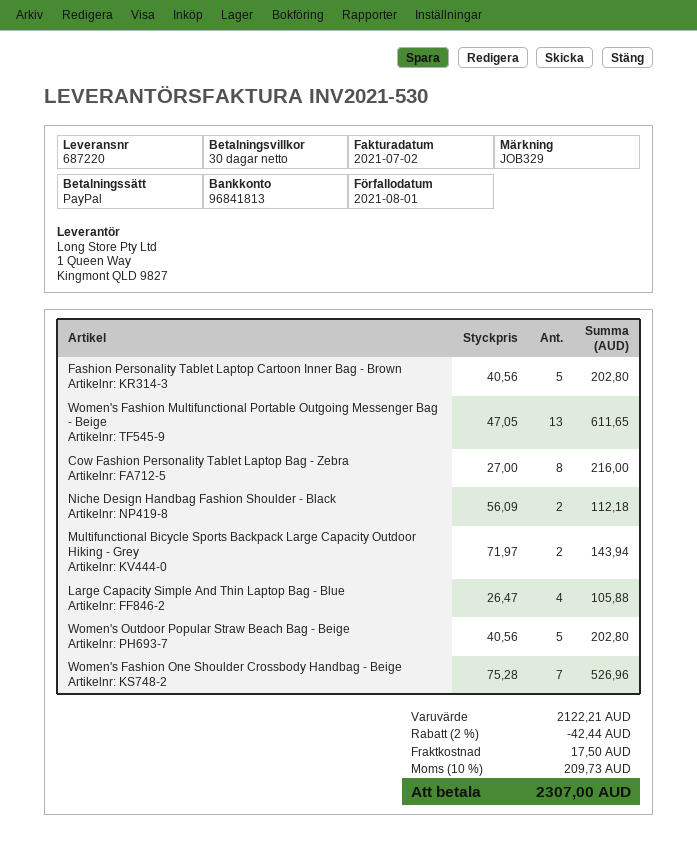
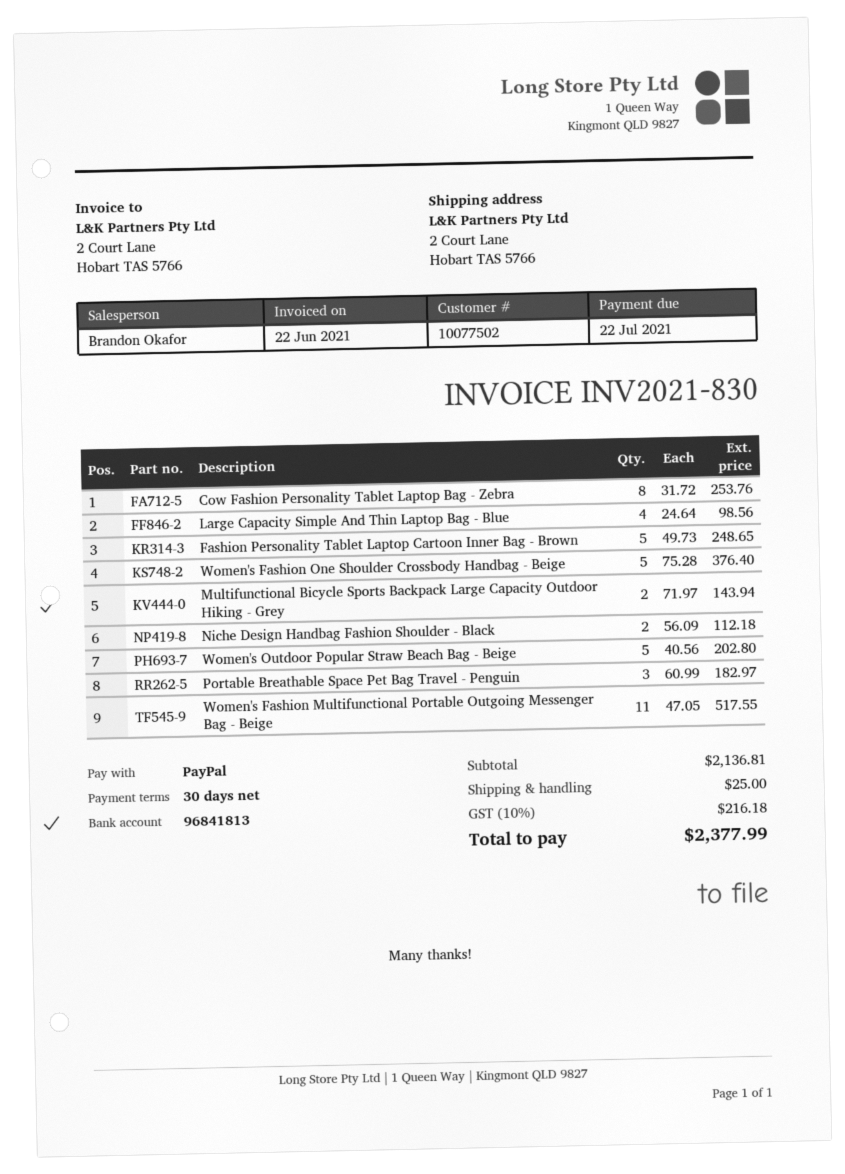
invoice number: INV2021-530 -> INV2021-830
invoice date: 2021-07-02 -> 2021-06-22
due date: 2021-08-01 -> 2021-07-22
Fashion Personality Tablet Laptop Cartoon Inner Bag - Brown: 5 x 40.56 = 202.80 -> 5 x 49.73 = 248.65
Women's Fashion Multifunctional Portable Outgoing Messenger Bag - Beige: 13 x 47.05 = 611.65 -> 11 x 47.05 = 517.55
Cow Fashion Personality Tablet Laptop Bag - Zebra: 8 x 27.00 = 216.00 -> 8 x 31.72 = 253.76
Large Capacity Simple And Thin Laptop Bag - Blue: 4 x 26.47 = 105.88 -> 4 x 24.64 = 98.56
Women's Fashion One Shoulder Crossbody Handbag - Beige: 7 x 75.28 = 526.96 -> 5 x 75.28 = 376.40
Portable Breathable Space Pet Bag Travel - Penguin: none -> 3 x 60.99 = 182.97
subtotal: 2122.21 -> 2136.81
discount: 2% = 42.44 -> none
shipping: 17.50 -> 25.00
tax: 10% = 209.73 -> 10% = 216.18
total: 2307.00 -> 2377.99

